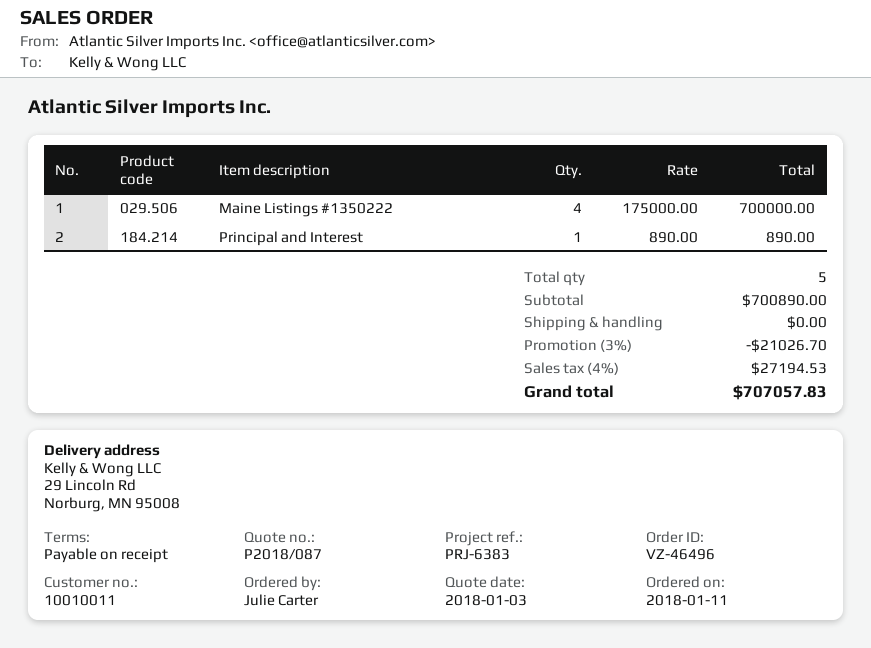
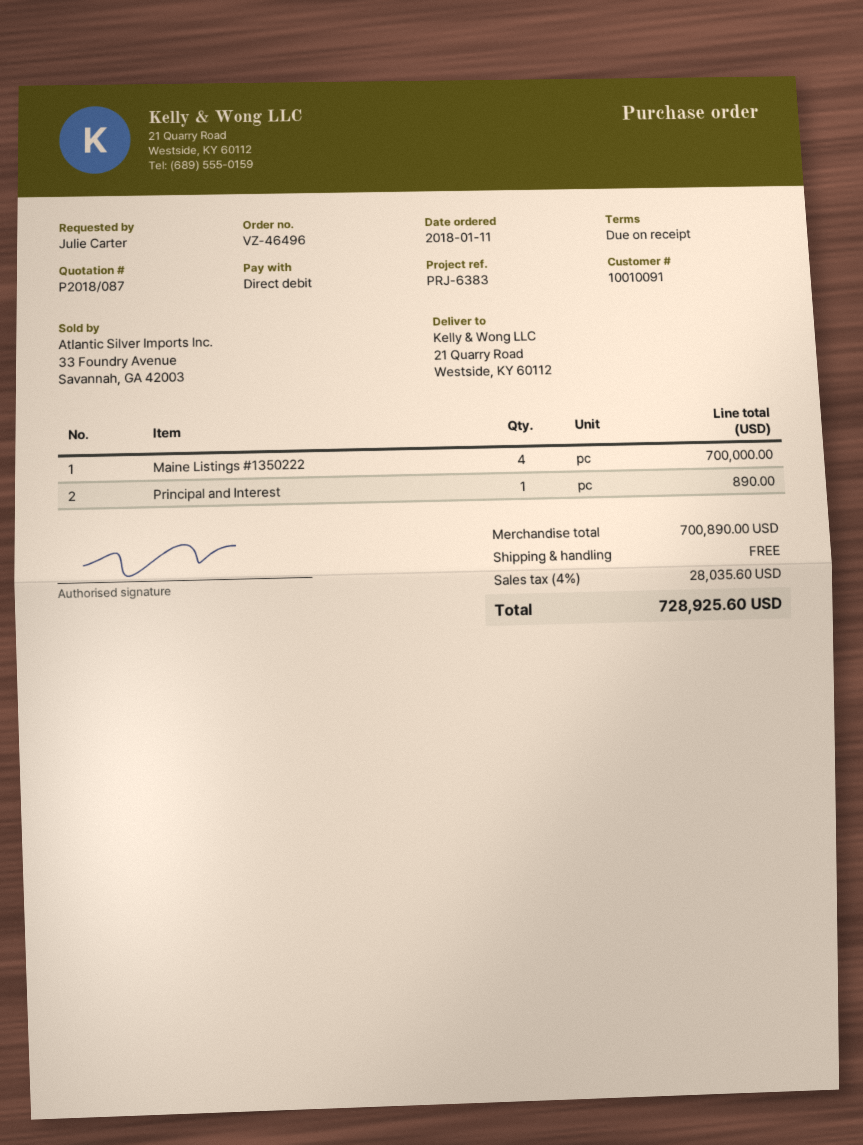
customer number: 10010011 -> 10010091
ship to: 29 Lincoln Rd, Norburg, MN 95008 -> 21 Quarry Road, Westside, KY 60112
discount: 3% = 21026.70 -> none
tax: 4% = 27194.53 -> 4% = 28035.60
total: 707057.83 -> 728925.60

